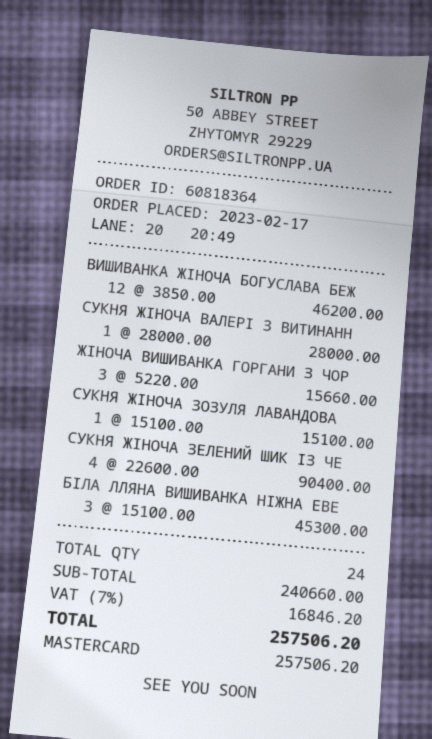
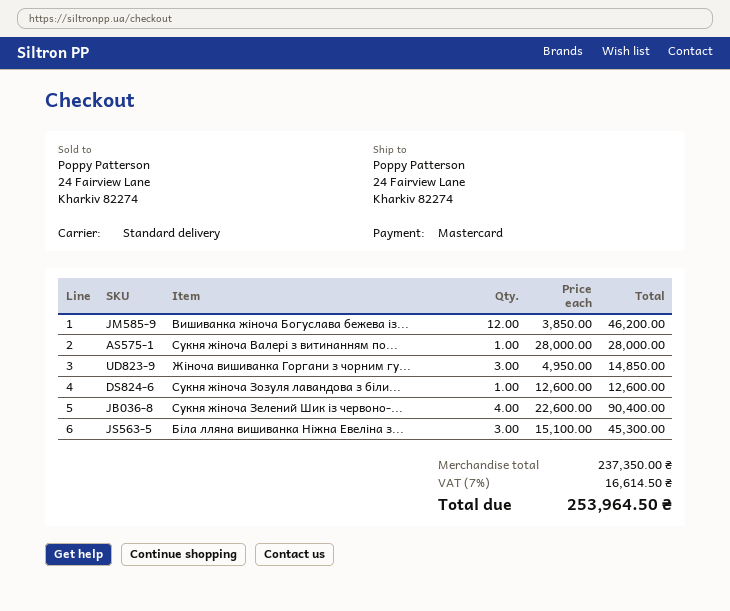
ЖІНОЧА ВИШИВАНКА ГОРГАНИ З ЧОР: 3 x 5220.00 = 15660.00 -> 3 x 4950.00 = 14850.00
СУКНЯ ЖІНОЧА ЗОЗУЛЯ ЛАВАНДОВА: 1 x 15100.00 = 15100.00 -> 1 x 12600.00 = 12600.00
subtotal: 240660.00 -> 237350.00
tax: 7% = 16846.20 -> 7% = 16614.50
total: 257506.20 -> 253964.50

